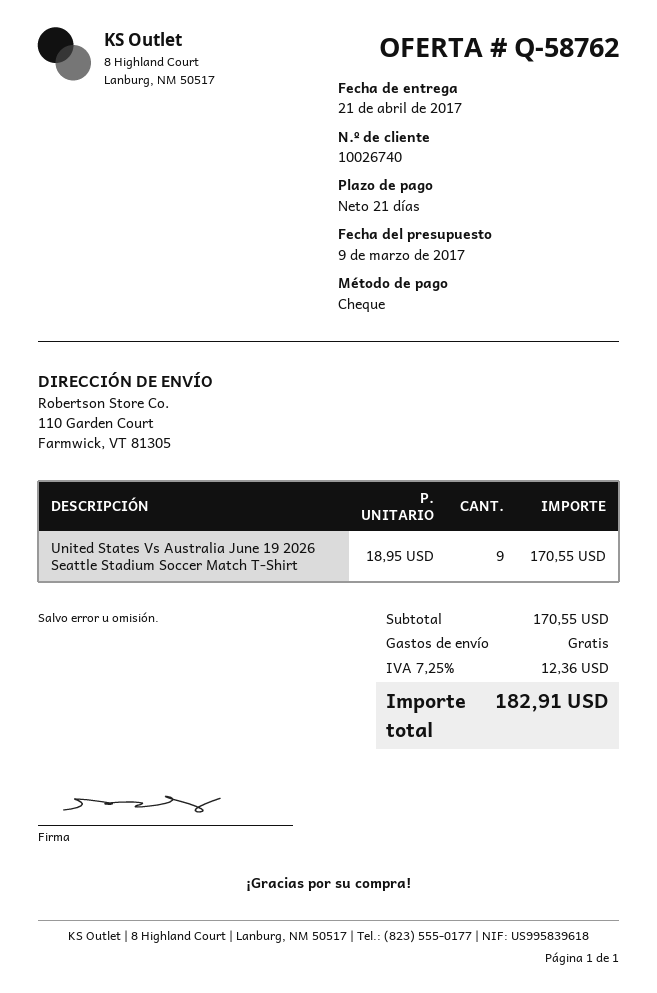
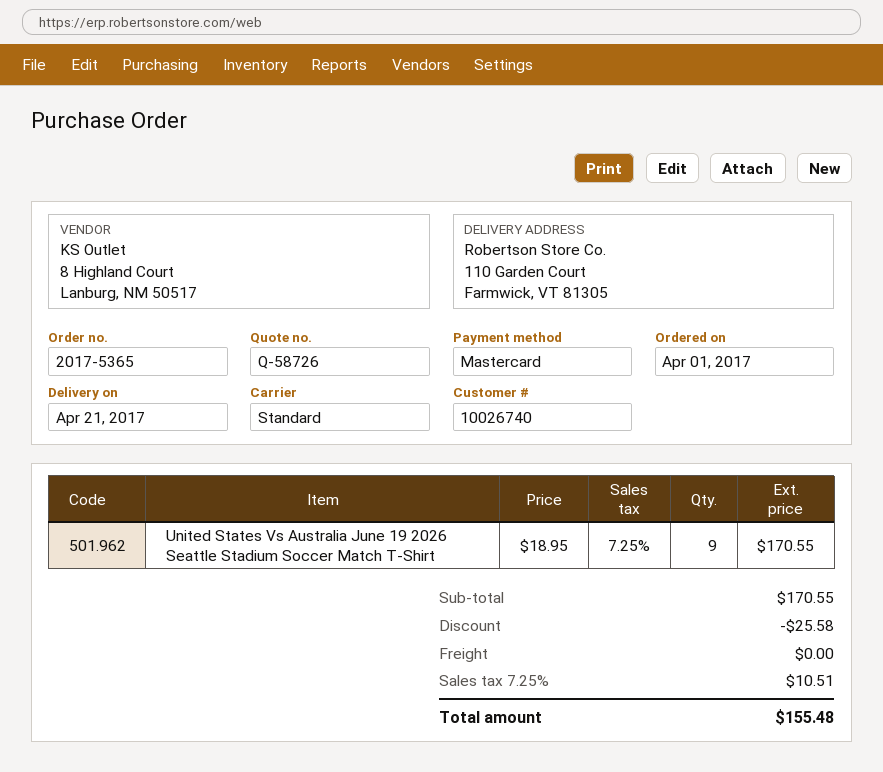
quote number: Q-58762 -> Q-58726
payment method: cheque -> Mastercard
discount: none -> 25.58
tax: 7.25% = 12.36 -> 7.25% = 10.51
total: 182.91 -> 155.48

